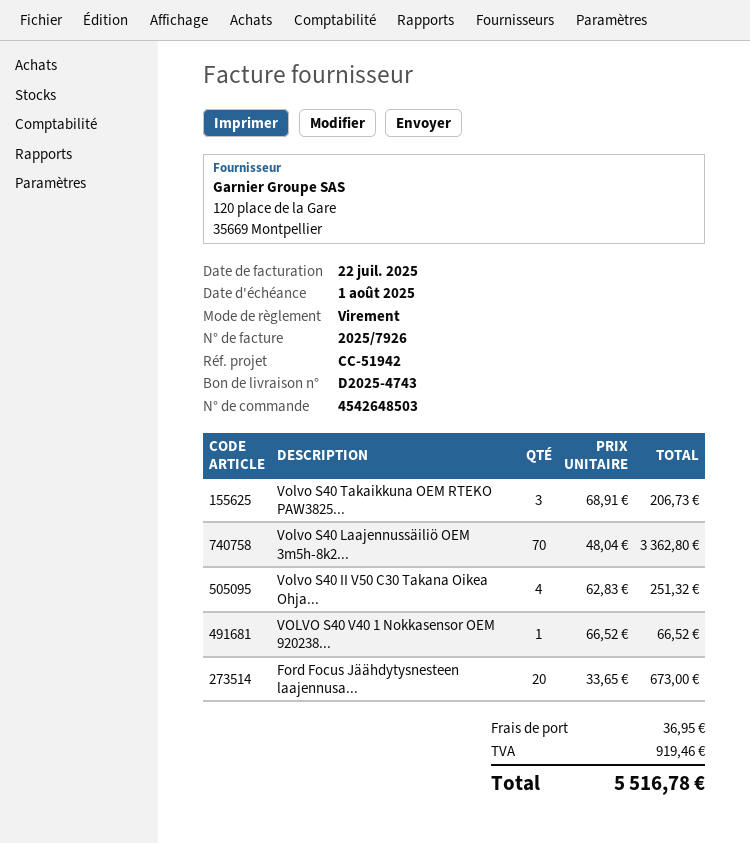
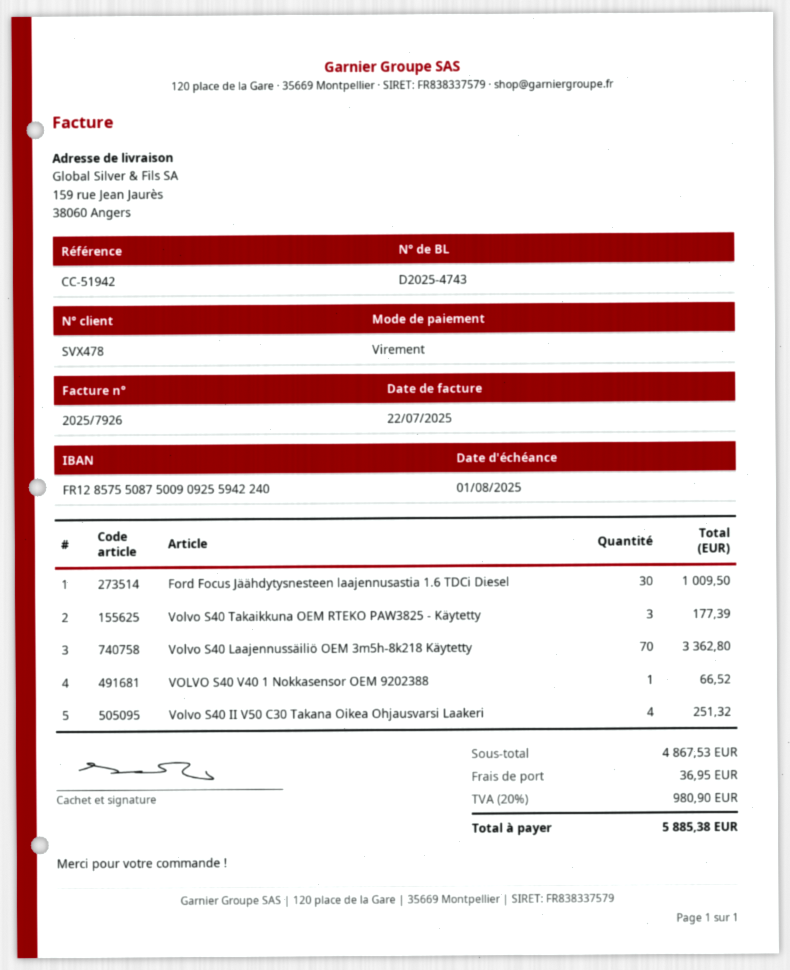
Volvo S40 Takaikkuna OEM RTEKO PAW3825...: 3 for 206.73 -> 3 for 177.39
Ford Focus Jäähdytysnesteen laajennusa...: 20 for 673.00 -> 30 for 1009.50
tax: 919.46 -> 980.90
total: 5516.78 -> 5885.38

